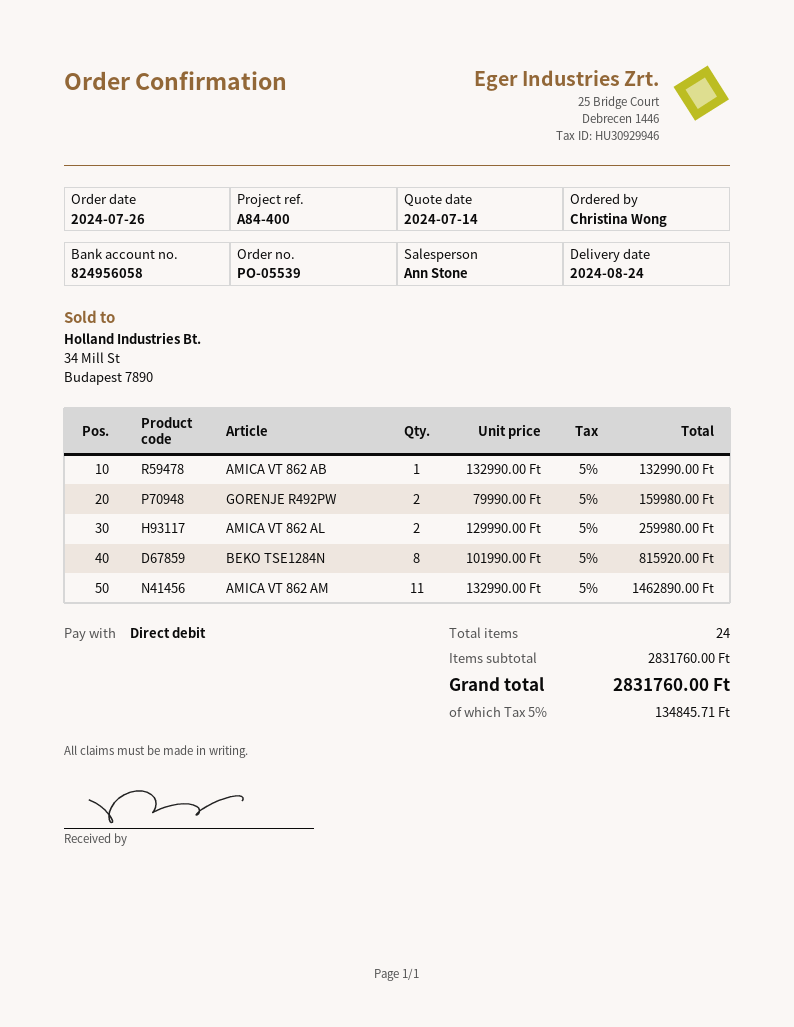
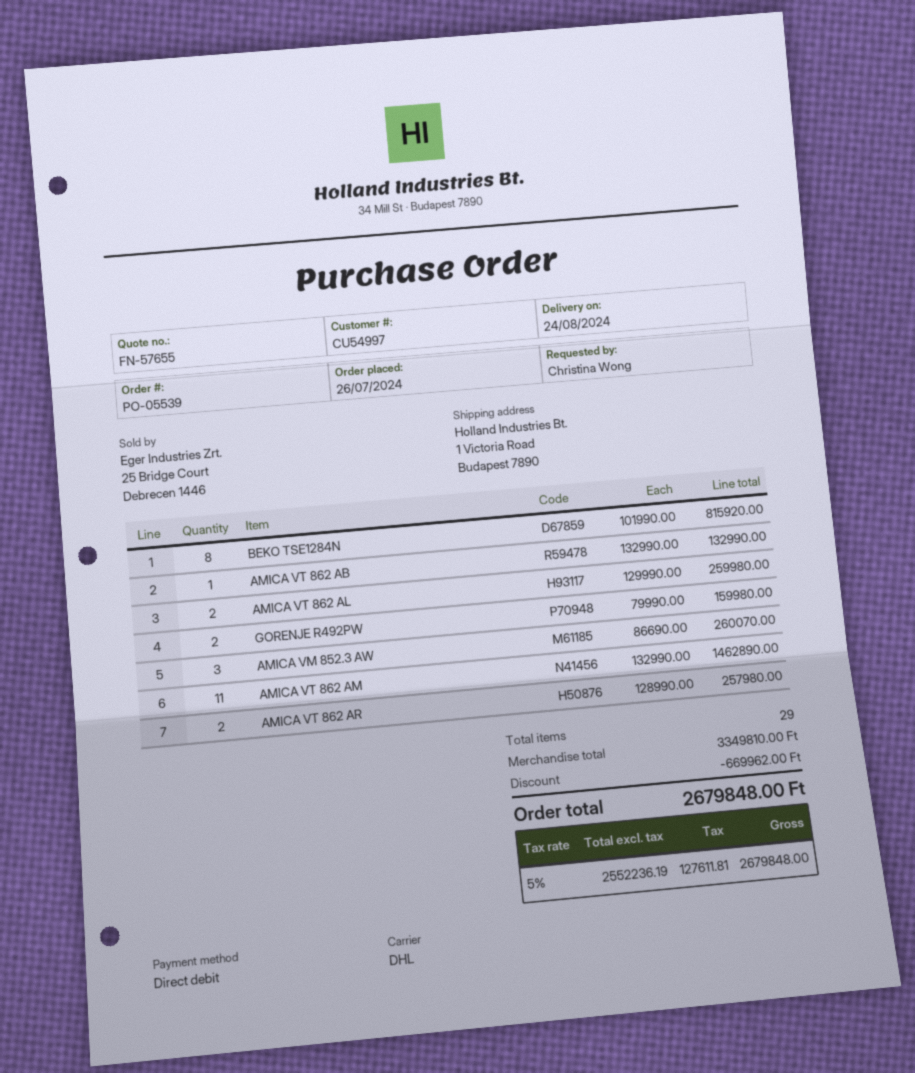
AMICA VM 852.3 AW: none -> 3 x 86690.00 = 260070.00
AMICA VT 862 AR: none -> 2 x 128990.00 = 257980.00
total quantity: 24 -> 29
subtotal: 2831760.00 -> 3349810.00
discount: none -> 669962.00
tax: 5% = 134845.71 -> 5% = 127611.81
total: 2831760.00 -> 2679848.00

